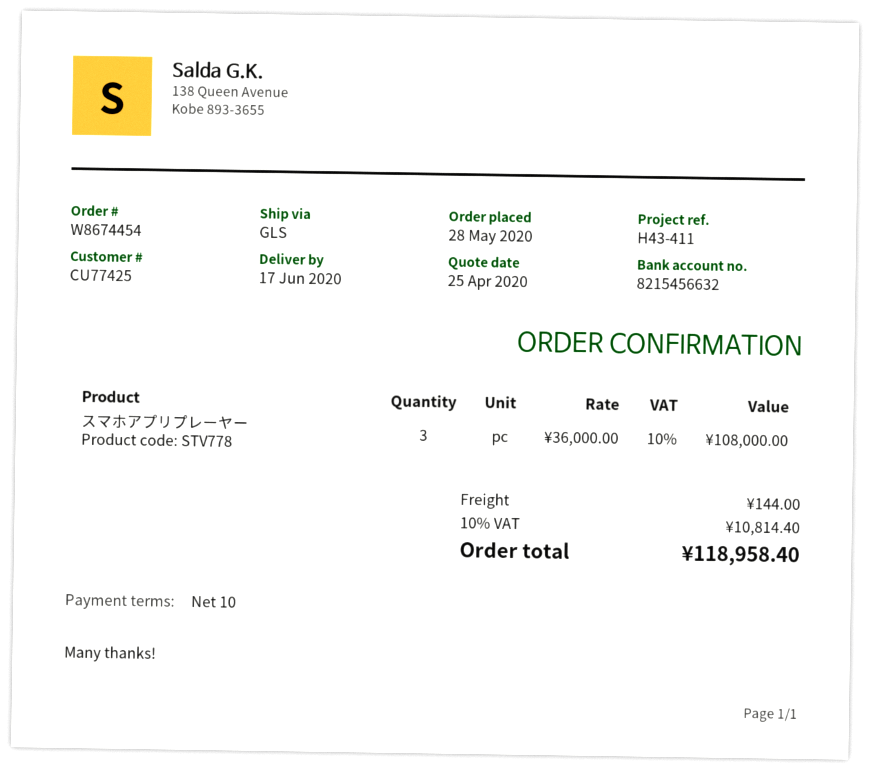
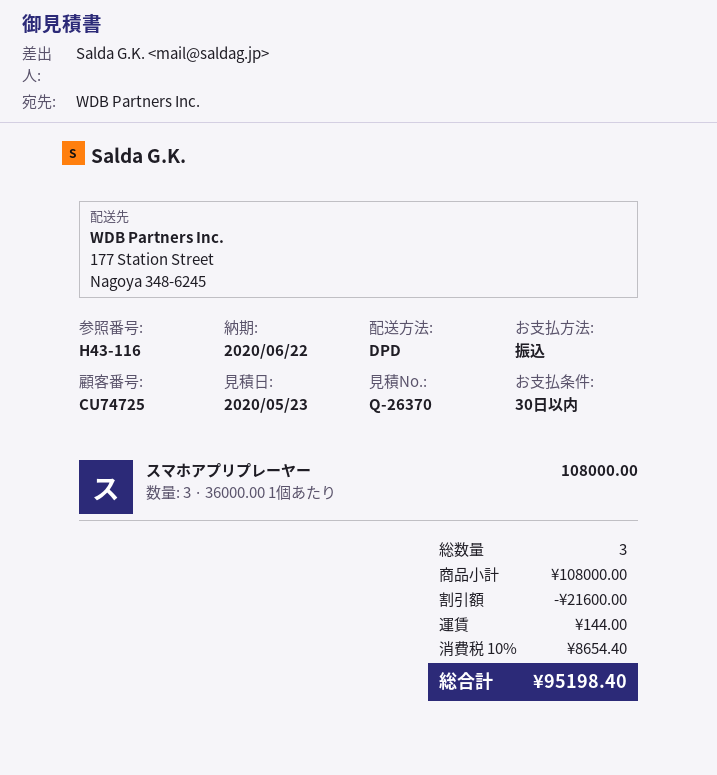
quote date: 2020-04-25 -> 2020-05-23
delivery date: 2020-06-17 -> 2020-06-22
payment terms: 10 days -> 30 days
customer number: CU77425 -> CU74725
reference: H43-411 -> H43-116
shipping method: GLS -> DPD
discount: none -> 21600.00
tax: 10% = 10814.40 -> 10% = 8654.40
total: 118958.40 -> 95198.40

